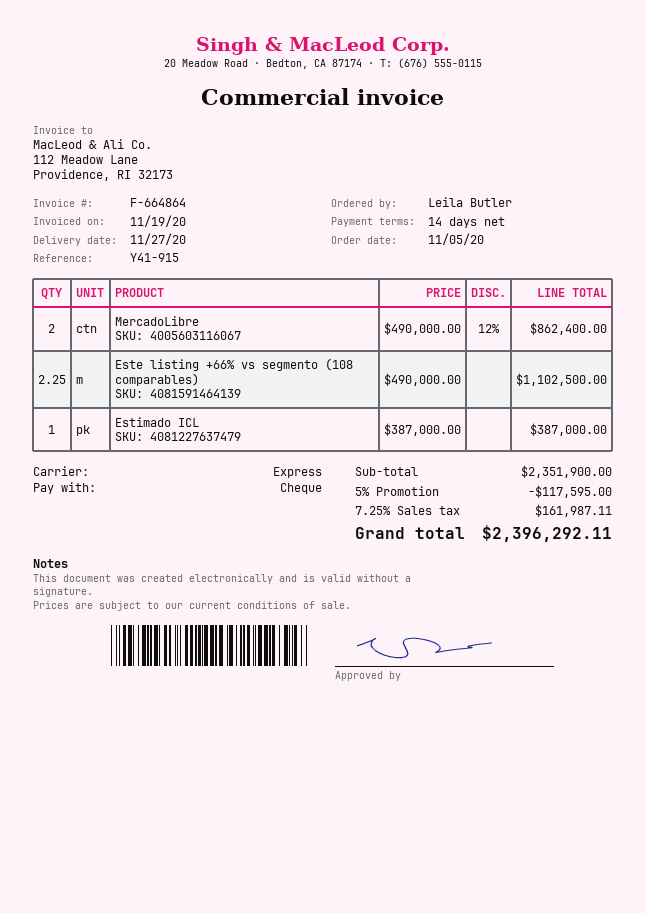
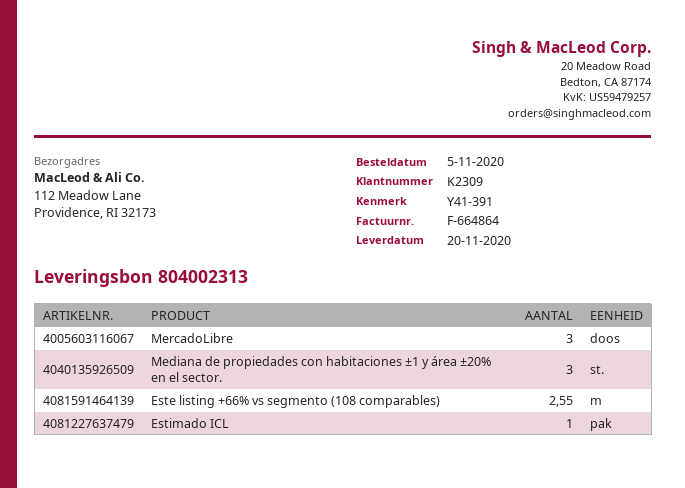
delivery date: 2020-11-27 -> 2020-11-20
reference: Y41-915 -> Y41-391
MercadoLibre: 2 -> 3
Este listing +66% vs segmento (108 comparables): 2.25 -> 2.55
Mediana de propiedades con habitaciones ±1 y área ±20% en el sector.: none -> 3

